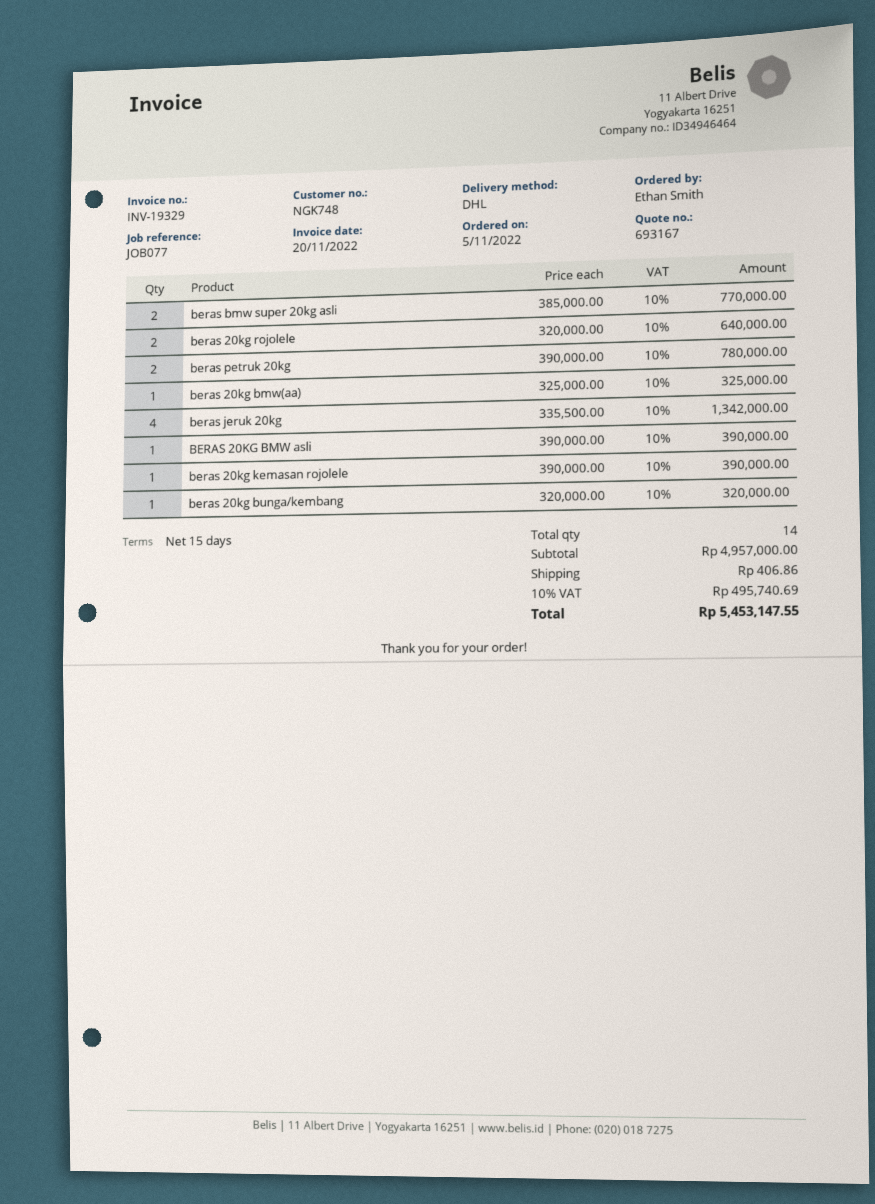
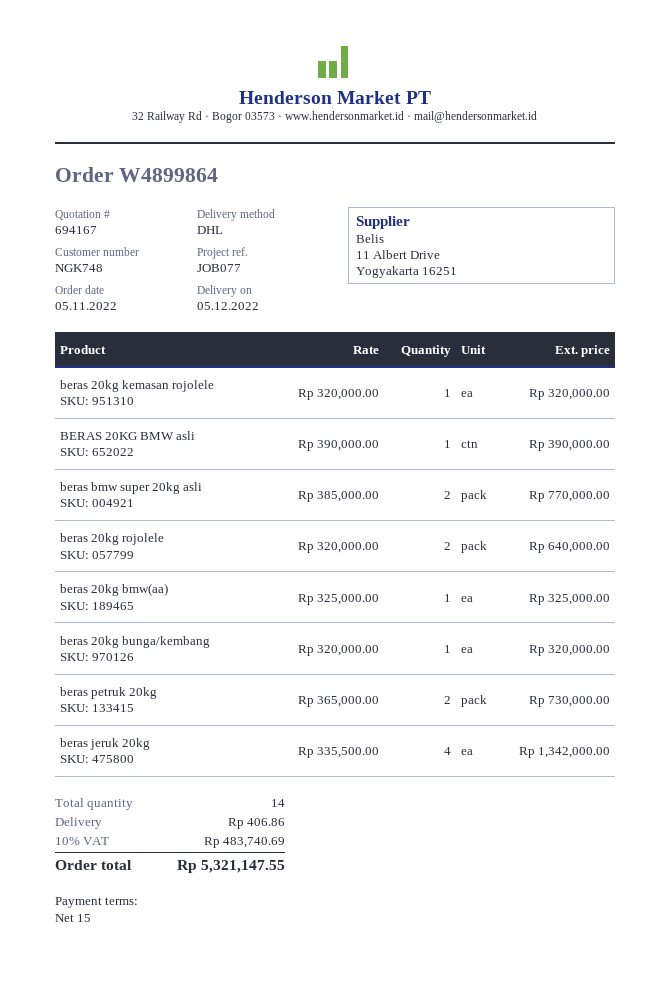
quote number: 693167 -> 694167
beras petruk 20kg: 2 x 390000.00 = 780000.00 -> 2 x 365000.00 = 730000.00
beras 20kg kemasan rojolele: 1 x 390000.00 = 390000.00 -> 1 x 320000.00 = 320000.00
tax: 10% = 495740.69 -> 10% = 483740.69
total: 5453147.55 -> 5321147.55

